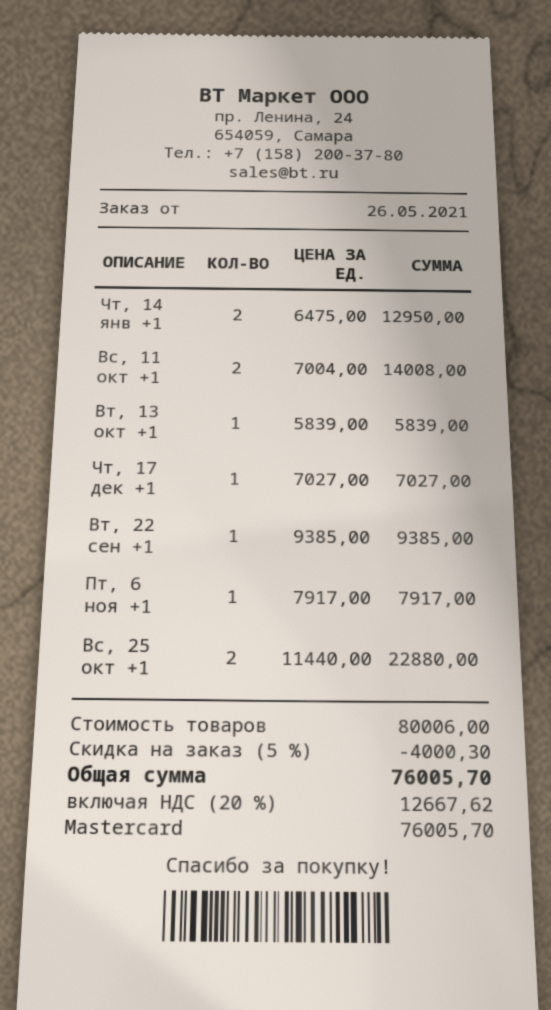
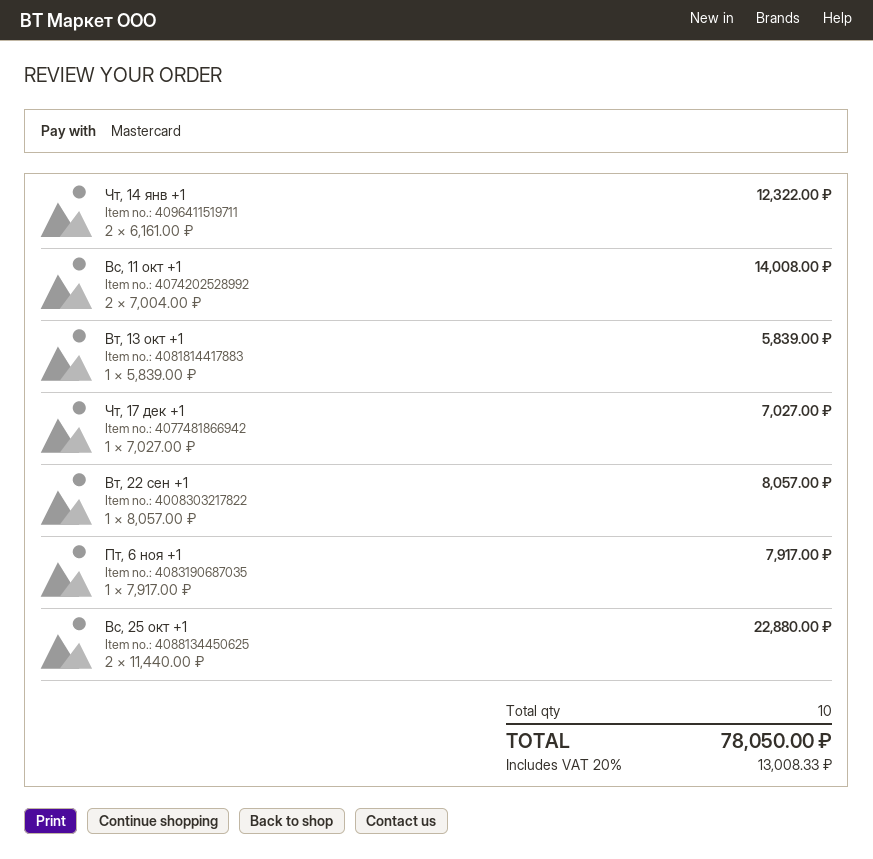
Чт, 14 янв +1: 2 x 6475.00 = 12950.00 -> 2 x 6161.00 = 12322.00
Вт, 22 сен +1: 1 x 9385.00 = 9385.00 -> 1 x 8057.00 = 8057.00
discount: 5% = 4000.30 -> none
tax: 20% = 12667.62 -> 20% = 13008.33
total: 76005.70 -> 78050.00

